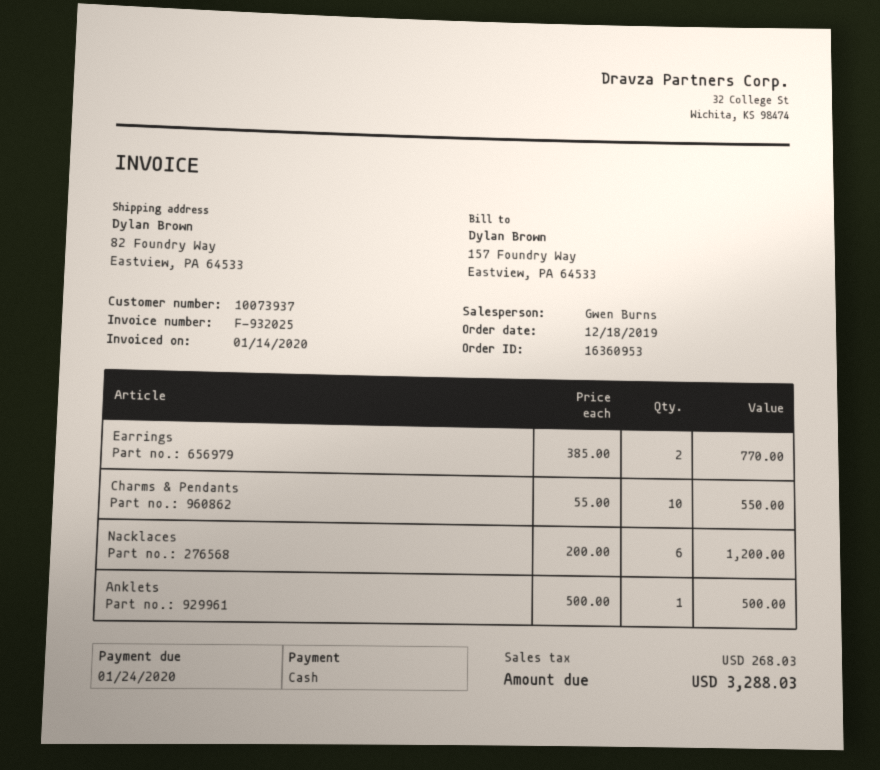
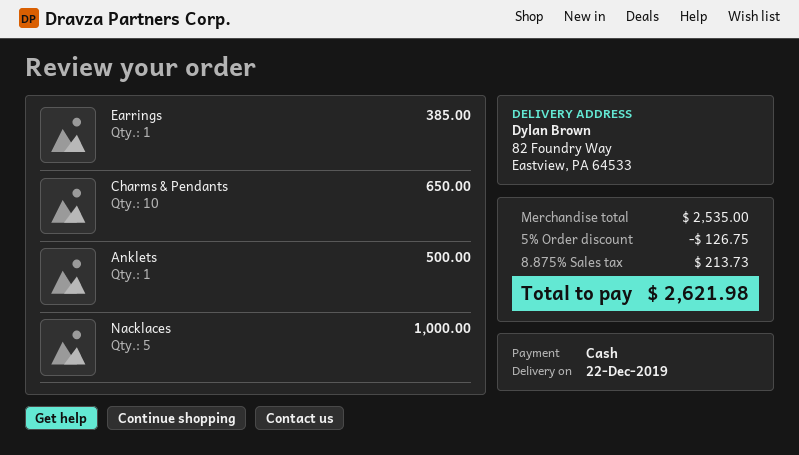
Earrings: 2 for 770.00 -> 1 for 385.00
Charms & Pendants: 10 for 550.00 -> 10 for 650.00
Nacklaces: 6 for 1200.00 -> 5 for 1000.00
discount: none -> 5% = 126.75
tax: 268.03 -> 213.73
total: 3288.03 -> 2621.98

